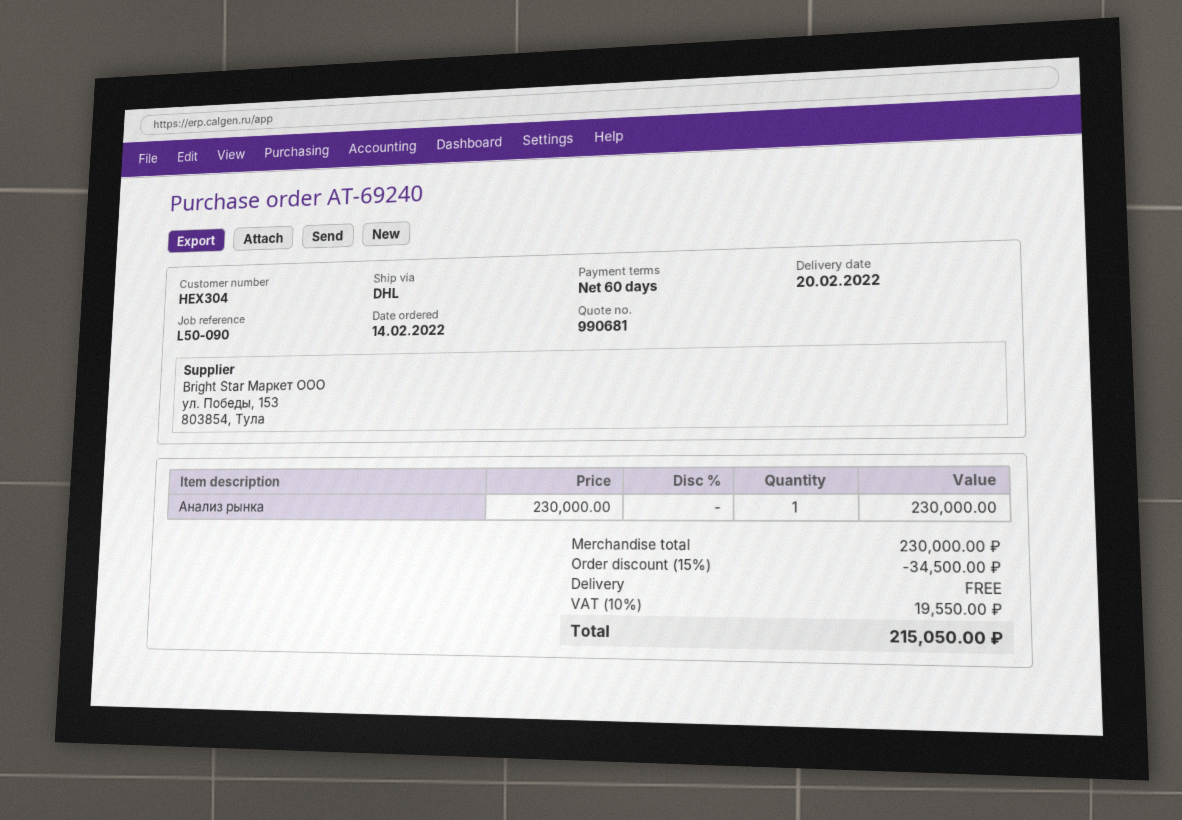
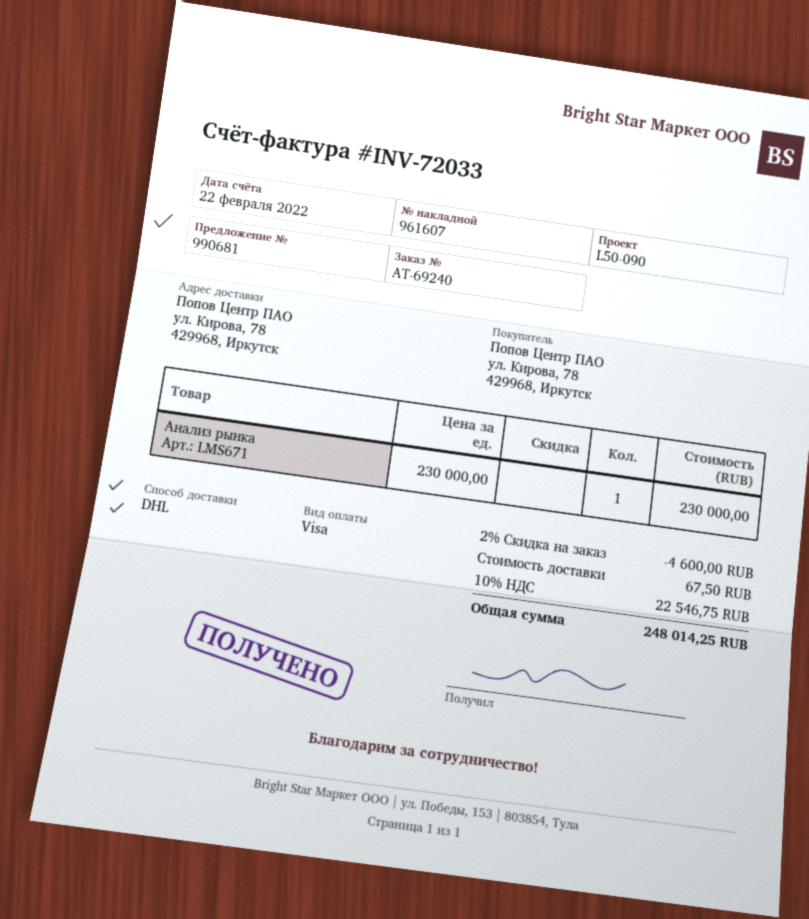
discount: 15% = 34500.00 -> 2% = 4600.00
shipping: 0.00 -> 67.50
tax: 10% = 19550.00 -> 10% = 22546.75
total: 215050.00 -> 248014.25

